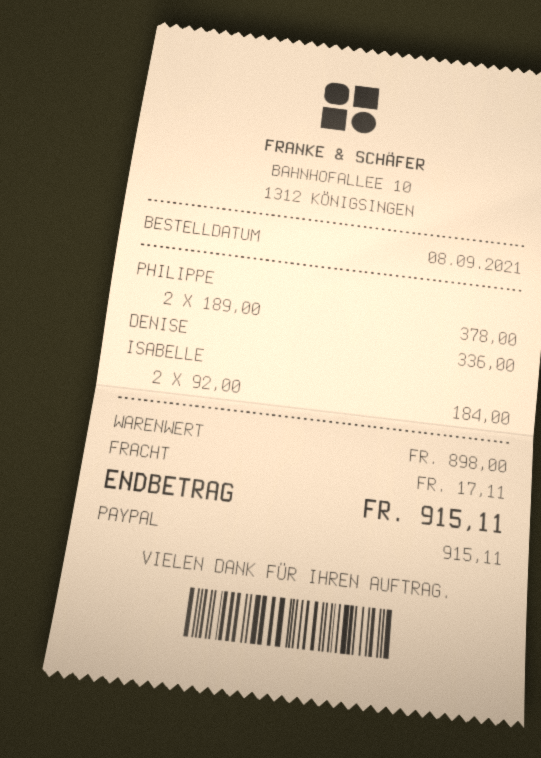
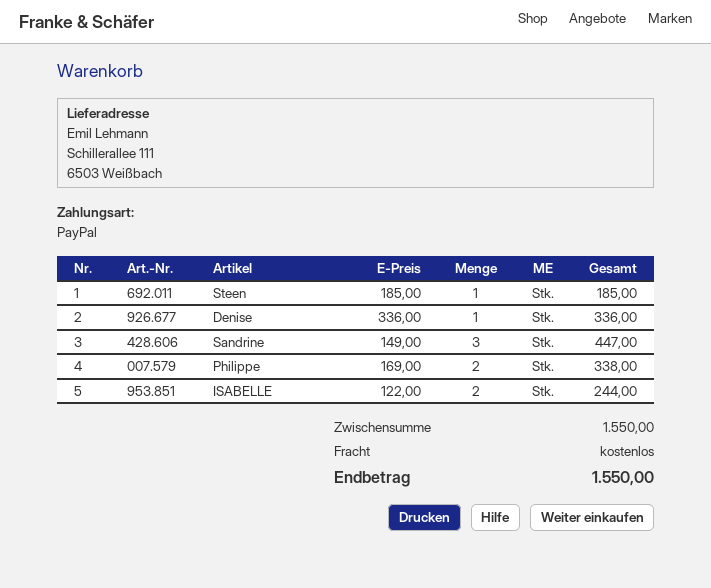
PHILIPPE: 2 x 189.00 = 378.00 -> 2 x 169.00 = 338.00
ISABELLE: 2 x 92.00 = 184.00 -> 2 x 122.00 = 244.00
Steen: none -> 1 x 185.00 = 185.00
Sandrine: none -> 3 x 149.00 = 447.00
subtotal: 898.00 -> 1550.00
shipping: 17.11 -> 0.00
total: 915.11 -> 1550.00

